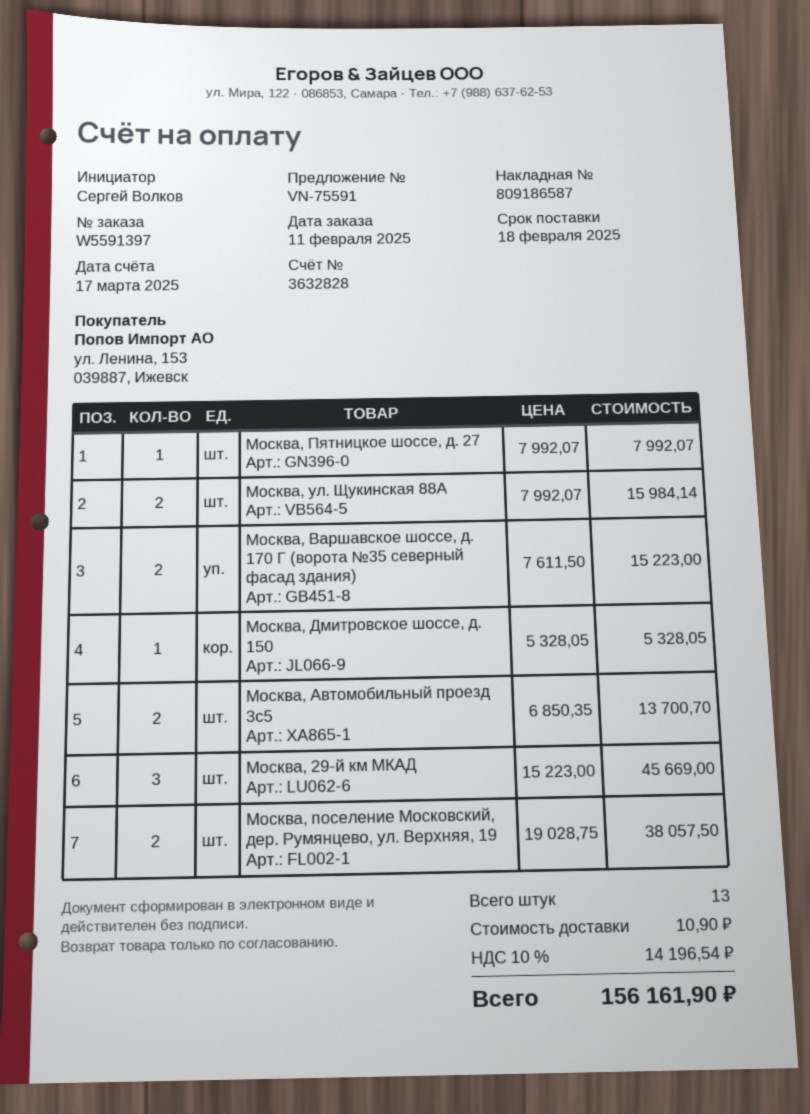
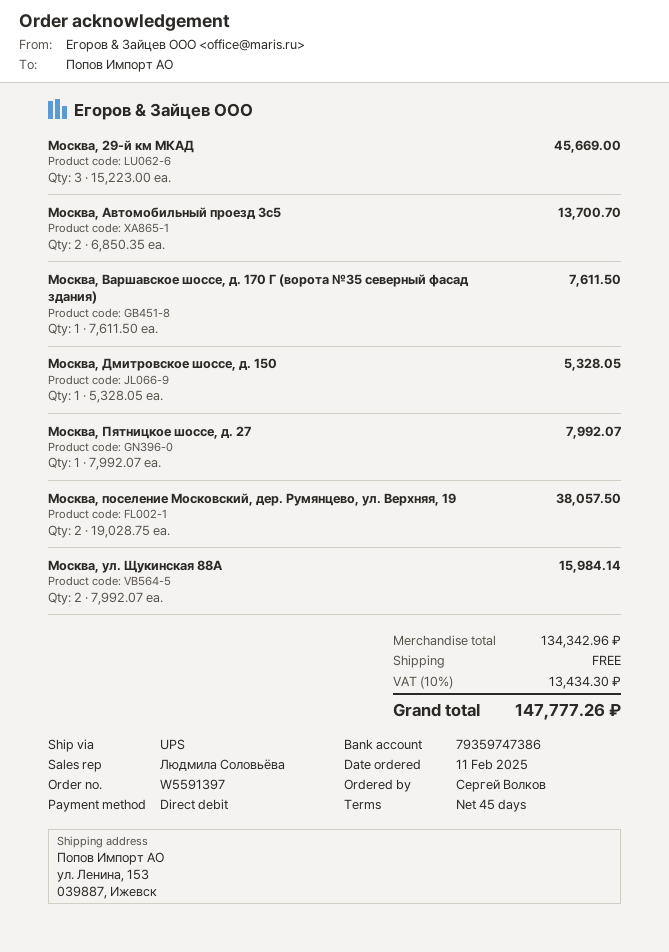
Москва, Варшавское шоссе, д. 170 Г (ворота №35 северный фасад здания): 2 x 7611.50 = 15223.00 -> 1 x 7611.50 = 7611.50
shipping: 10.90 -> 0.00
tax: 10% = 14196.54 -> 10% = 13434.30
total: 156161.90 -> 147777.26

